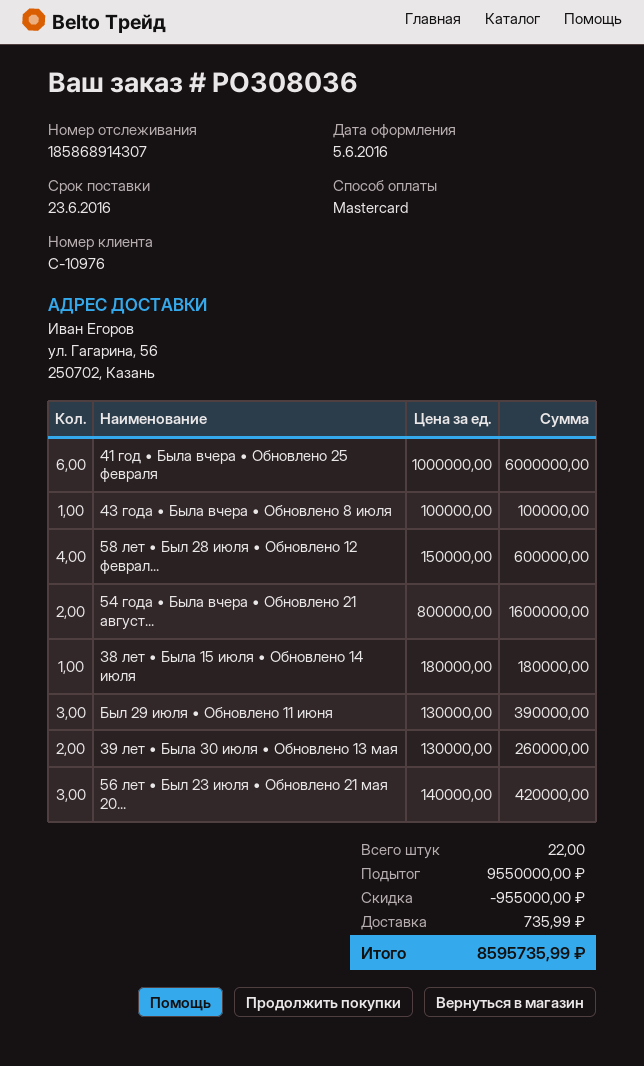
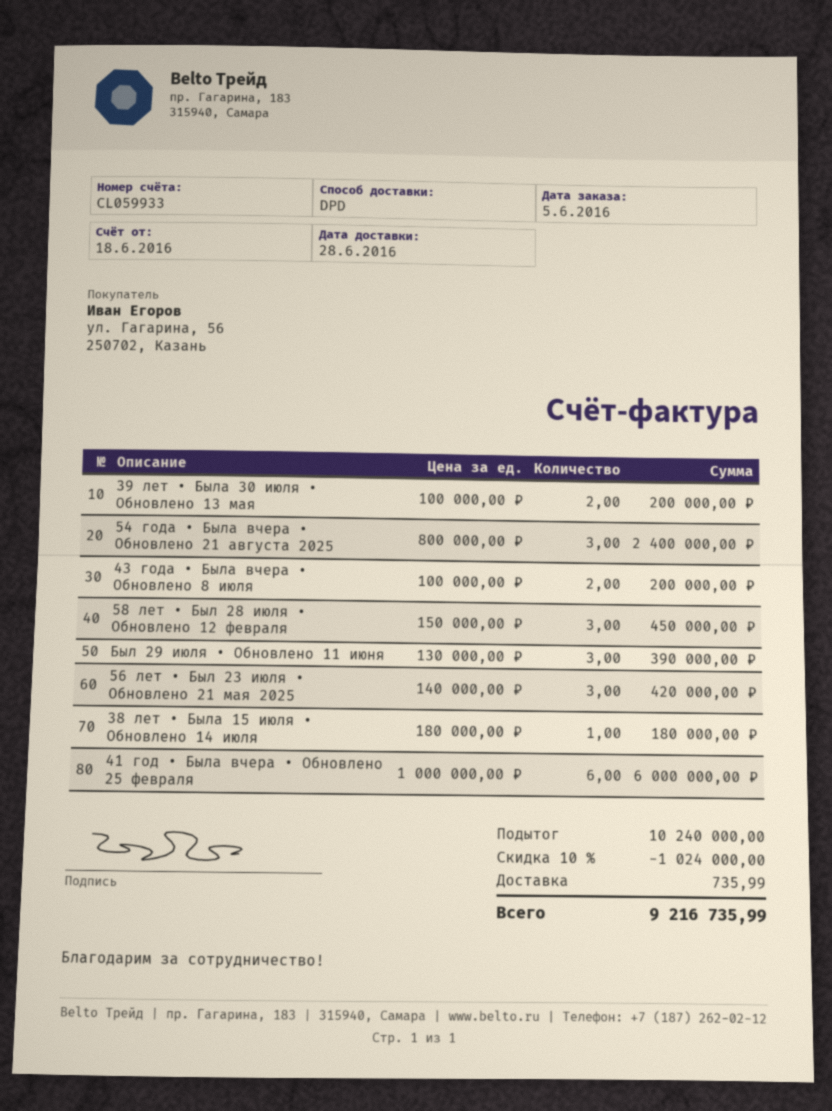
delivery date: 2016-06-23 -> 2016-06-28
43 года • Была вчера • Обновлено 8 июля: 1 x 100000.00 = 100000.00 -> 2 x 100000.00 = 200000.00
58 лет • Был 28 июля • Обновлено 12 феврал...: 4 x 150000.00 = 600000.00 -> 3 x 150000.00 = 450000.00
54 года • Была вчера • Обновлено 21 август...: 2 x 800000.00 = 1600000.00 -> 3 x 800000.00 = 2400000.00
39 лет • Была 30 июля • Обновлено 13 мая: 2 x 130000.00 = 260000.00 -> 2 x 100000.00 = 200000.00
subtotal: 9550000.00 -> 10240000.00
discount: 955000.00 -> 1024000.00
total: 8595735.99 -> 9216735.99

